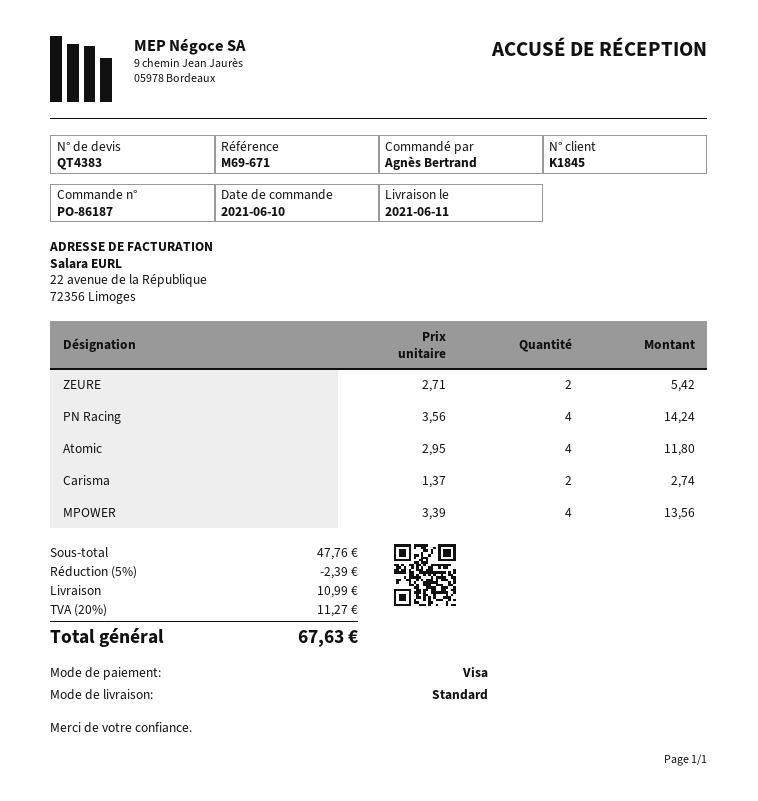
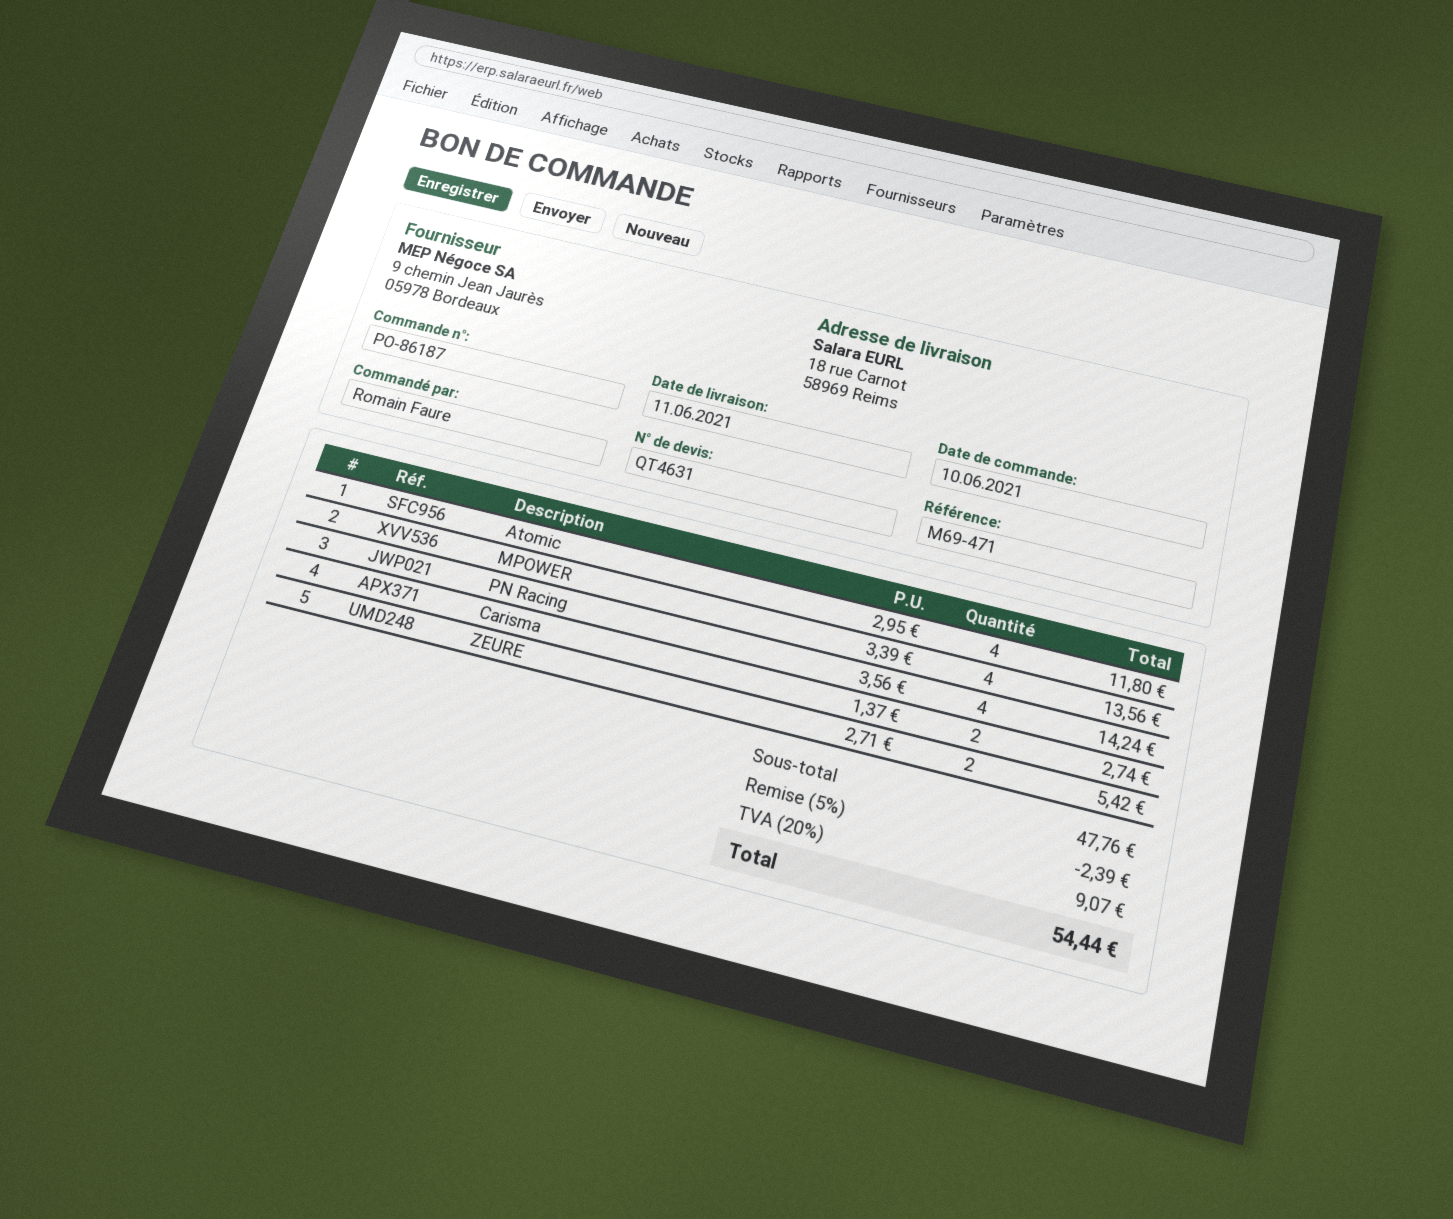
quote number: QT4383 -> QT4631
reference: M69-671 -> M69-471
ordered by: Agnès Bertrand -> Romain Faure
shipping: 10.99 -> none
tax: 20% = 11.27 -> 20% = 9.07
total: 67.63 -> 54.44

